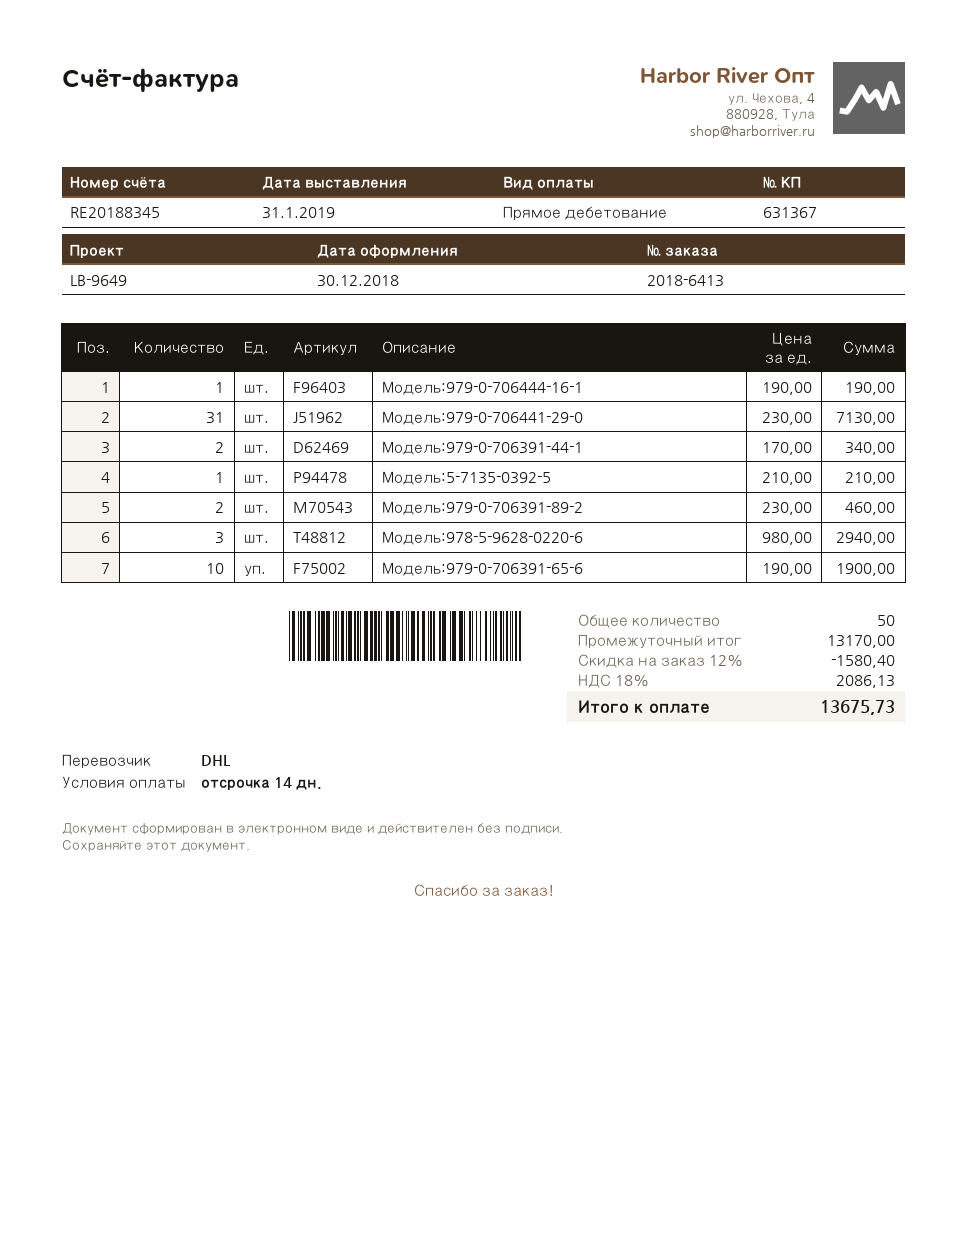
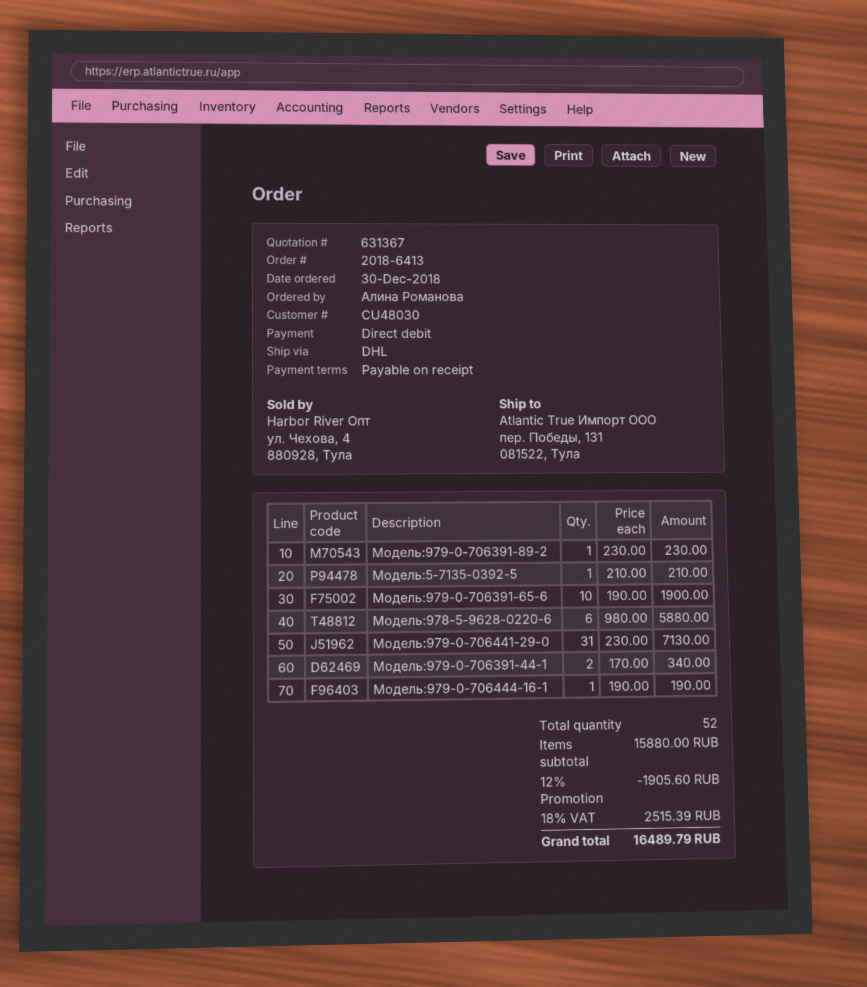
payment terms: 14 days -> on receipt
Модель:979-0-706391-89-2: 2 x 230.00 = 460.00 -> 1 x 230.00 = 230.00
Модель:978-5-9628-0220-6: 3 x 980.00 = 2940.00 -> 6 x 980.00 = 5880.00
total quantity: 50 -> 52
subtotal: 13170.00 -> 15880.00
discount: 12% = 1580.40 -> 12% = 1905.60
tax: 18% = 2086.13 -> 18% = 2515.39
total: 13675.73 -> 16489.79

